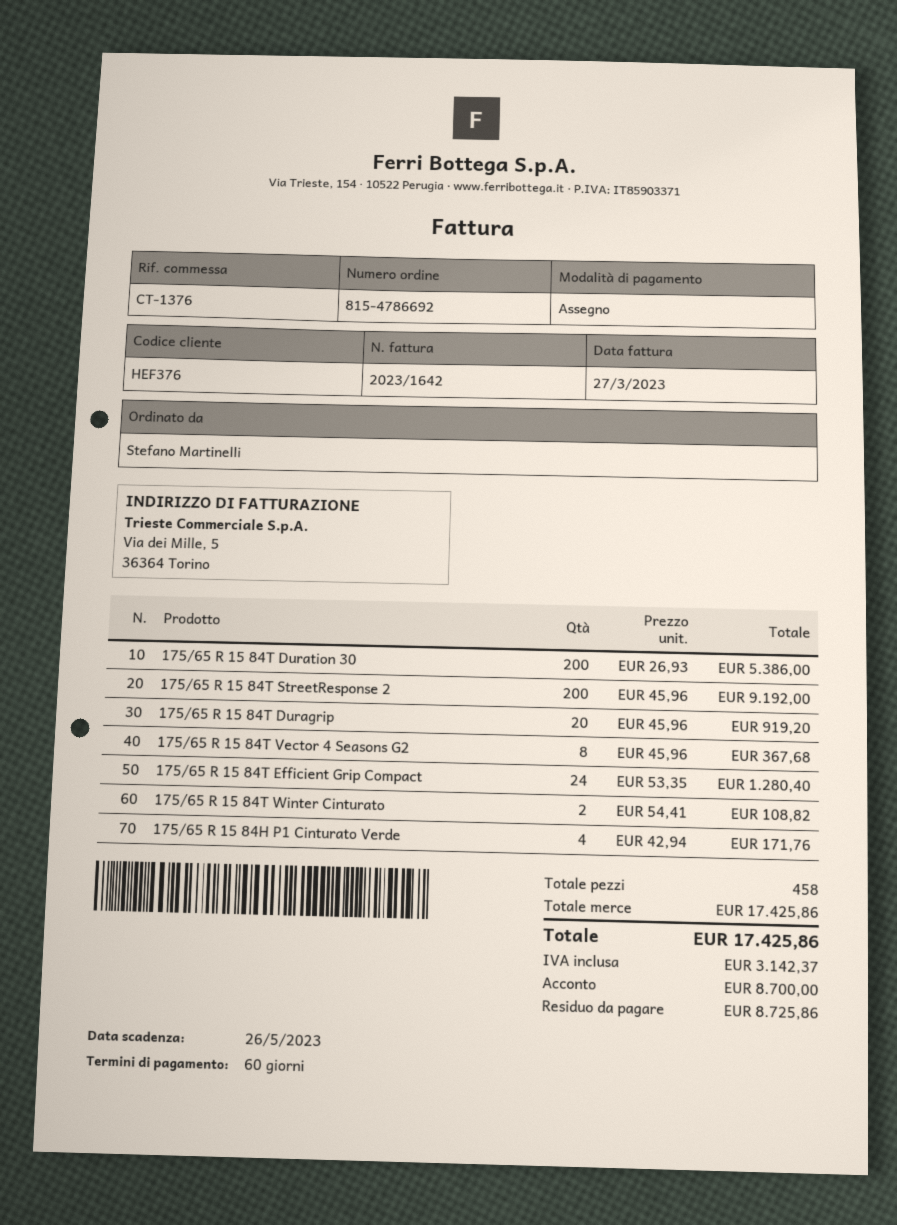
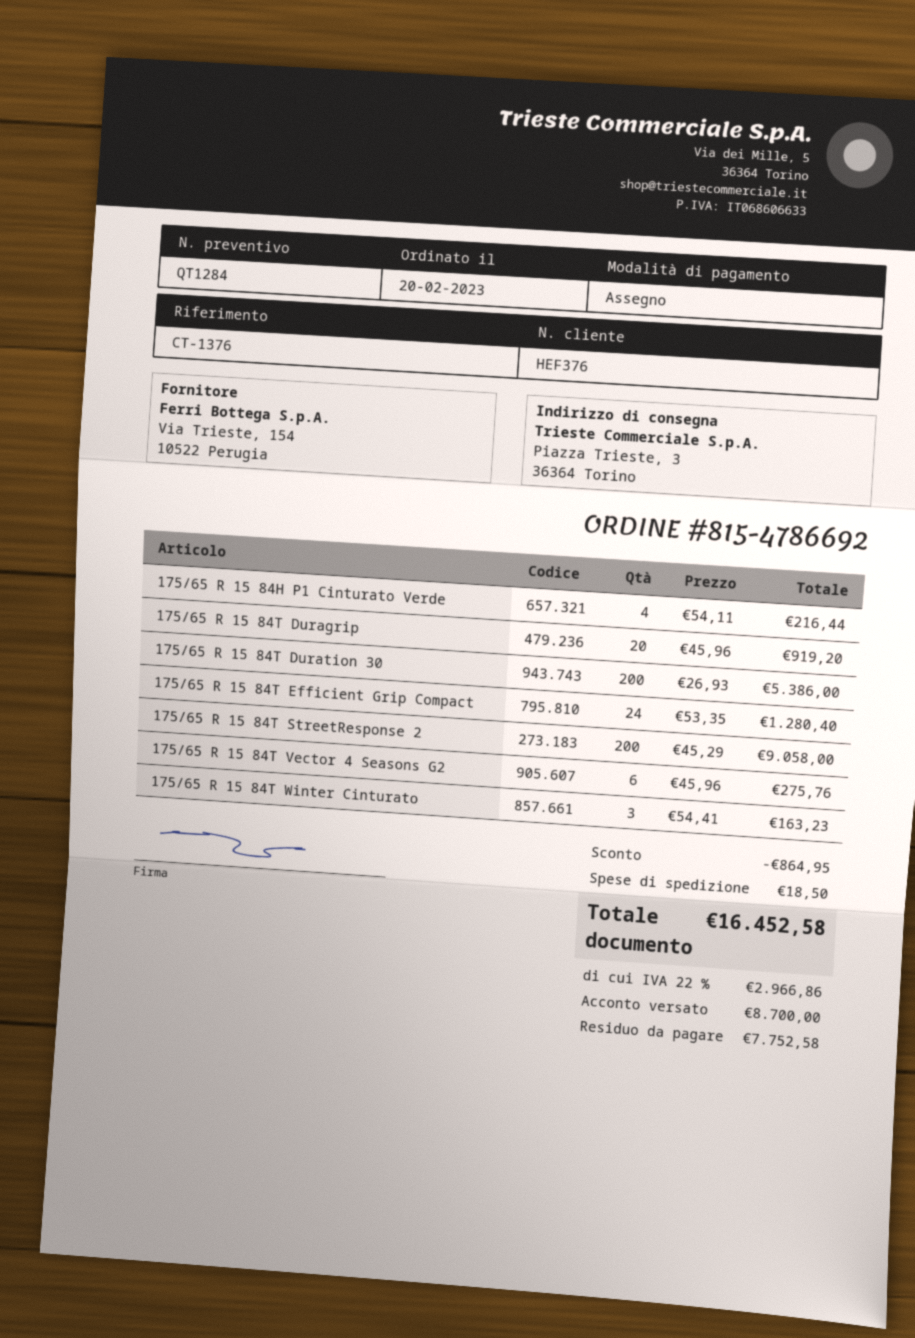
175/65 R 15 84T StreetResponse 2: 200 x 45.96 = 9192.00 -> 200 x 45.29 = 9058.00
175/65 R 15 84T Vector 4 Seasons G2: 8 x 45.96 = 367.68 -> 6 x 45.96 = 275.76
175/65 R 15 84T Winter Cinturato: 2 x 54.41 = 108.82 -> 3 x 54.41 = 163.23
175/65 R 15 84H P1 Cinturato Verde: 4 x 42.94 = 171.76 -> 4 x 54.11 = 216.44
discount: none -> 864.95
shipping: none -> 18.50
tax: 3142.37 -> 2966.86
total: 17425.86 -> 16452.58
balance: 8725.86 -> 7752.58

